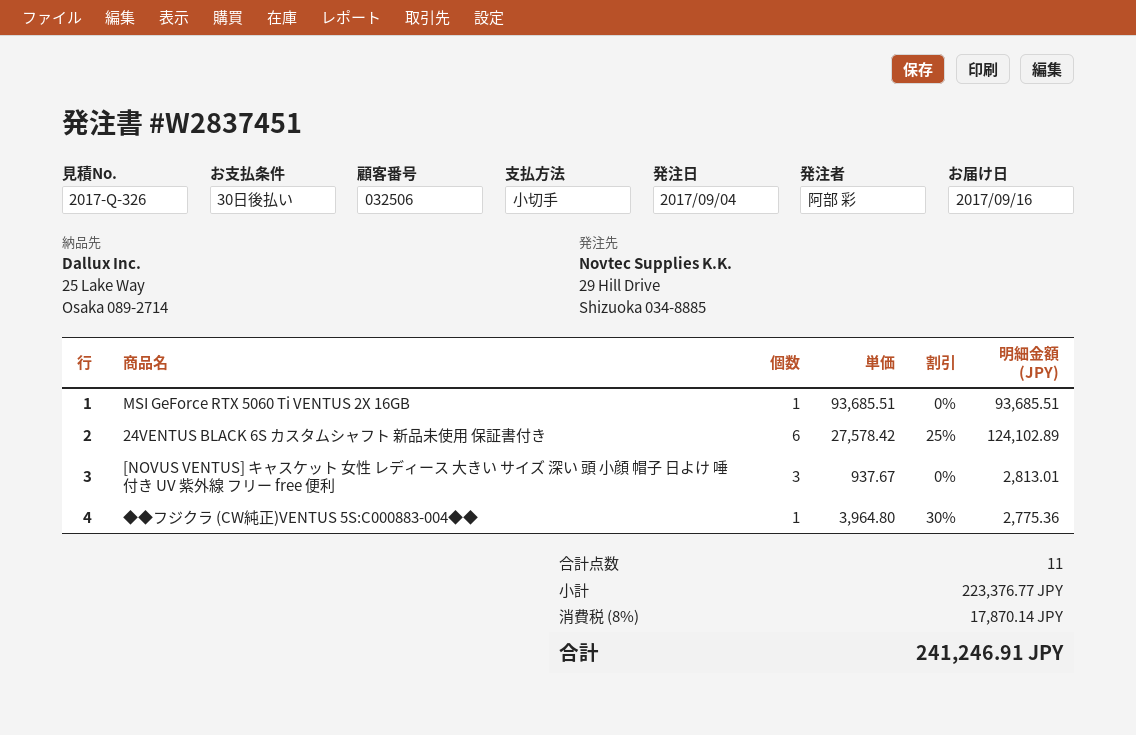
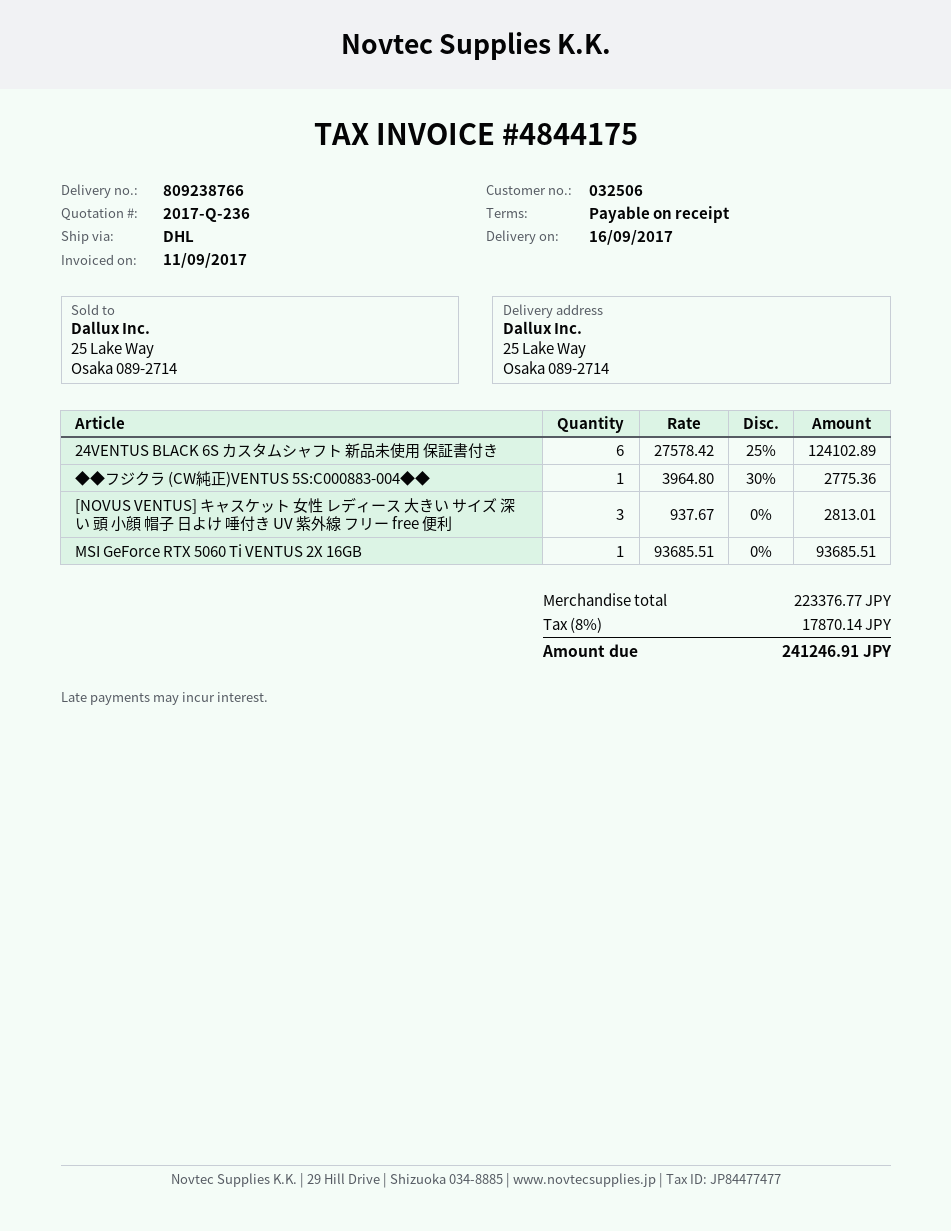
quote number: 2017-Q-326 -> 2017-Q-236
payment terms: 30 days -> on receipt

